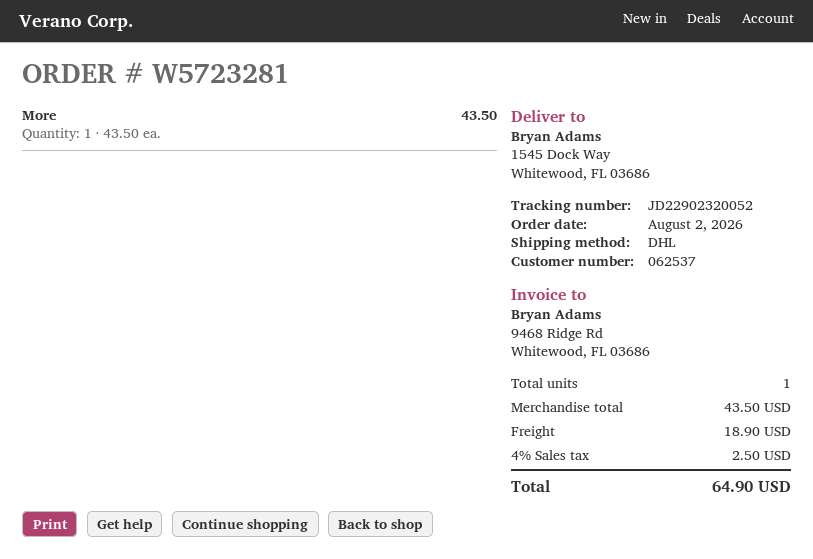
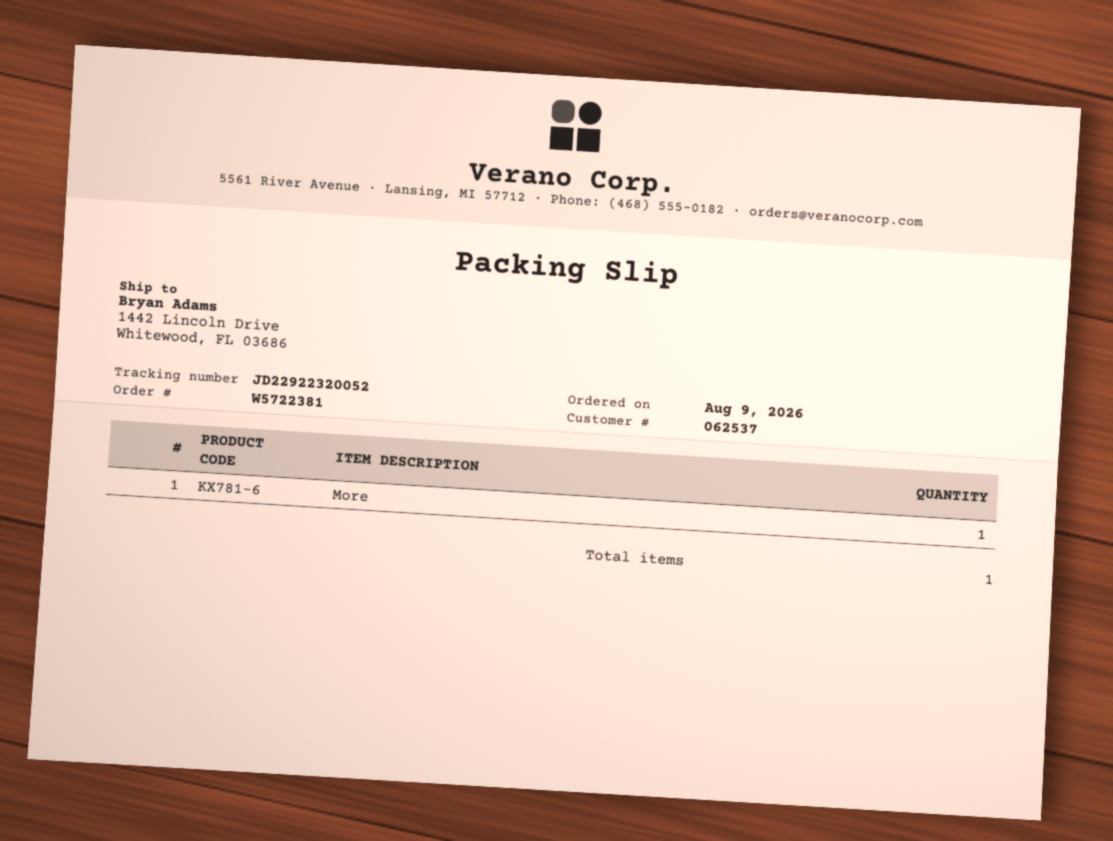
order number: W5723281 -> W5722381
order date: 2026-08-02 -> 2026-08-09
tracking number: JD22902320052 -> JD22922320052
ship to: 1545 Dock Way, Whitewood, FL 03686 -> 1442 Lincoln Drive, Whitewood, FL 03686

